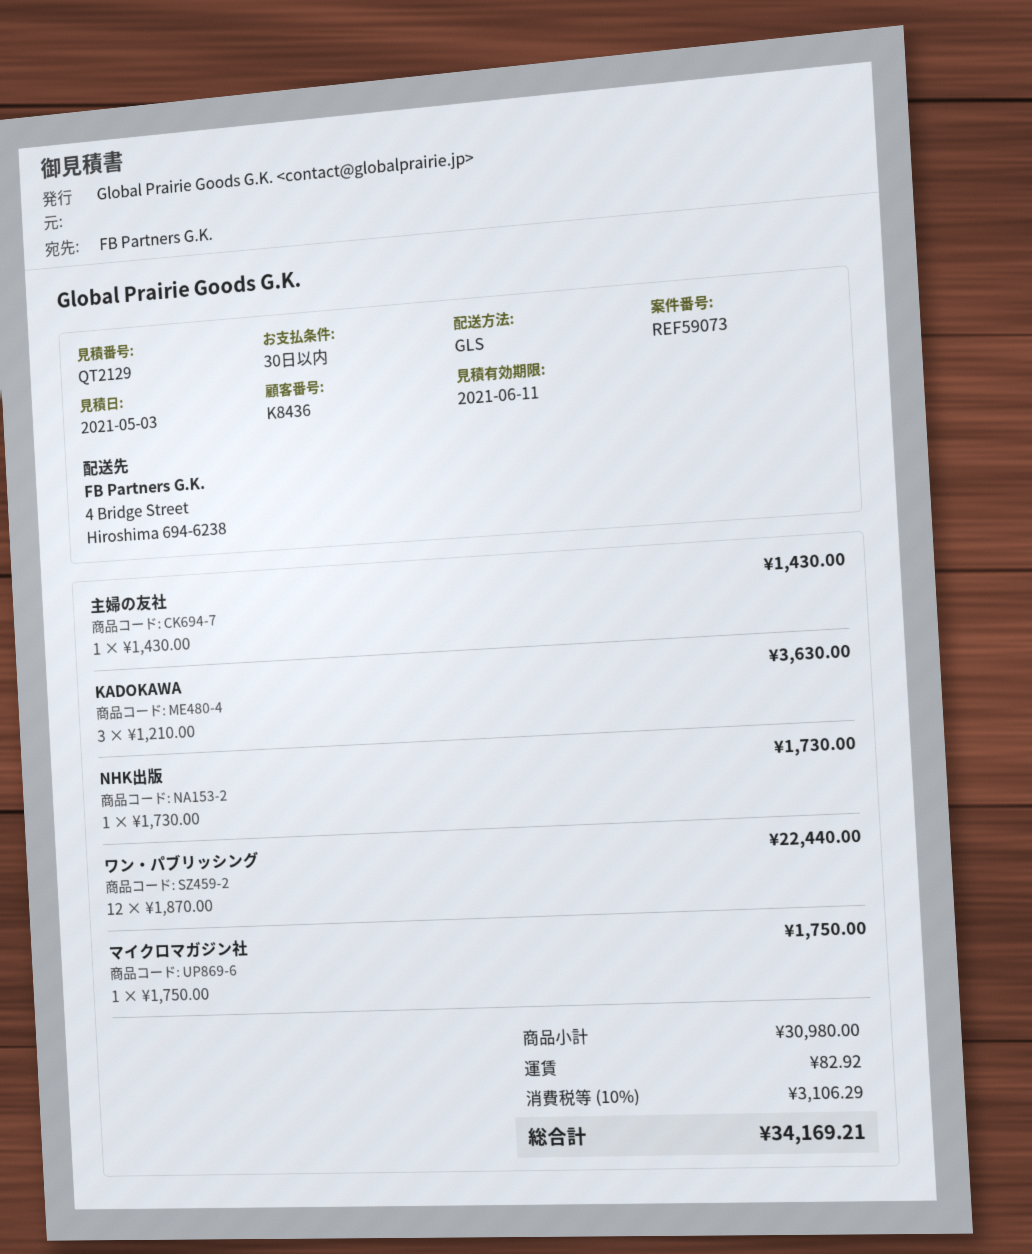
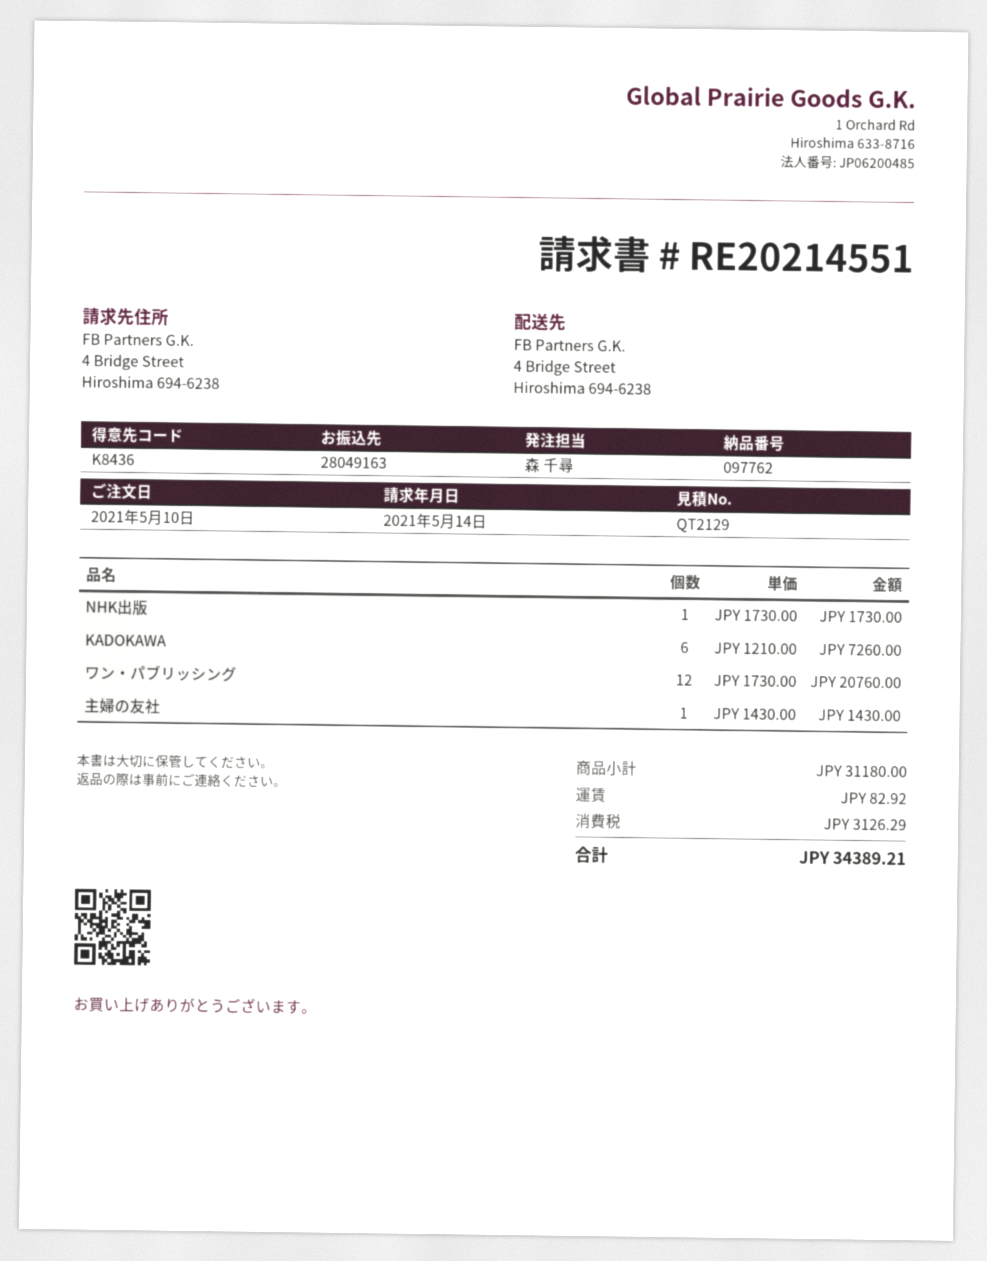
KADOKAWA: 3 x 1210.00 = 3630.00 -> 6 x 1210.00 = 7260.00
ワン・パブリッシング: 12 x 1870.00 = 22440.00 -> 12 x 1730.00 = 20760.00
マイクロマガジン社: 1 x 1750.00 = 1750.00 -> none
subtotal: 30980.00 -> 31180.00
tax: 3106.29 -> 3126.29
total: 34169.21 -> 34389.21

